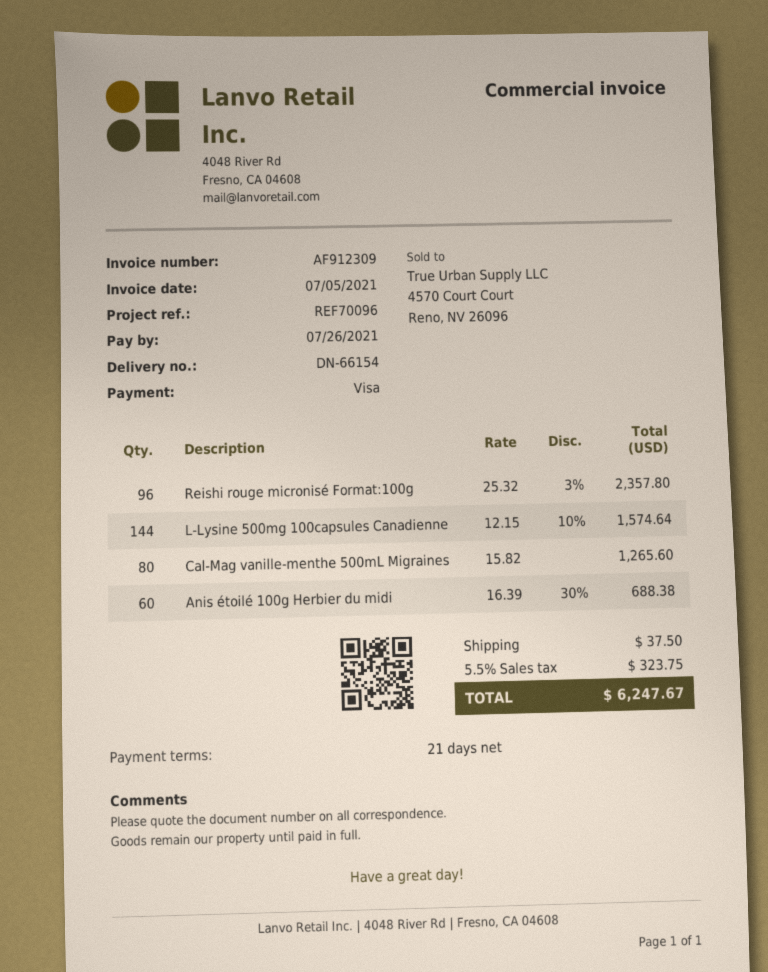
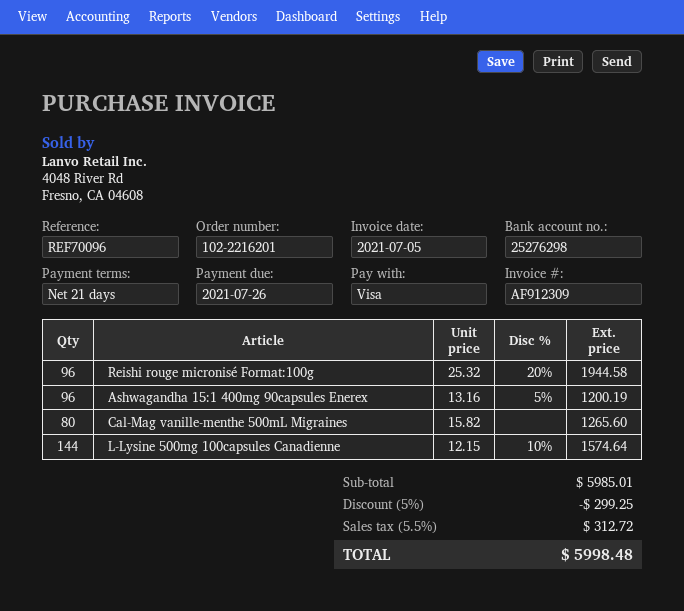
Reishi rouge micronisé Format:100g: 96 x 25.32 - 3% = 2357.80 -> 96 x 25.32 - 20% = 1944.58
Anis étoilé 100g Herbier du midi: 60 x 16.39 - 30% = 688.38 -> none
Ashwagandha 15:1 400mg 90capsules Enerex: none -> 96 x 13.16 - 5% = 1200.19
discount: none -> 5% = 299.25
shipping: 37.50 -> none
tax: 5.5% = 323.75 -> 5.5% = 312.72
total: 6247.67 -> 5998.48

